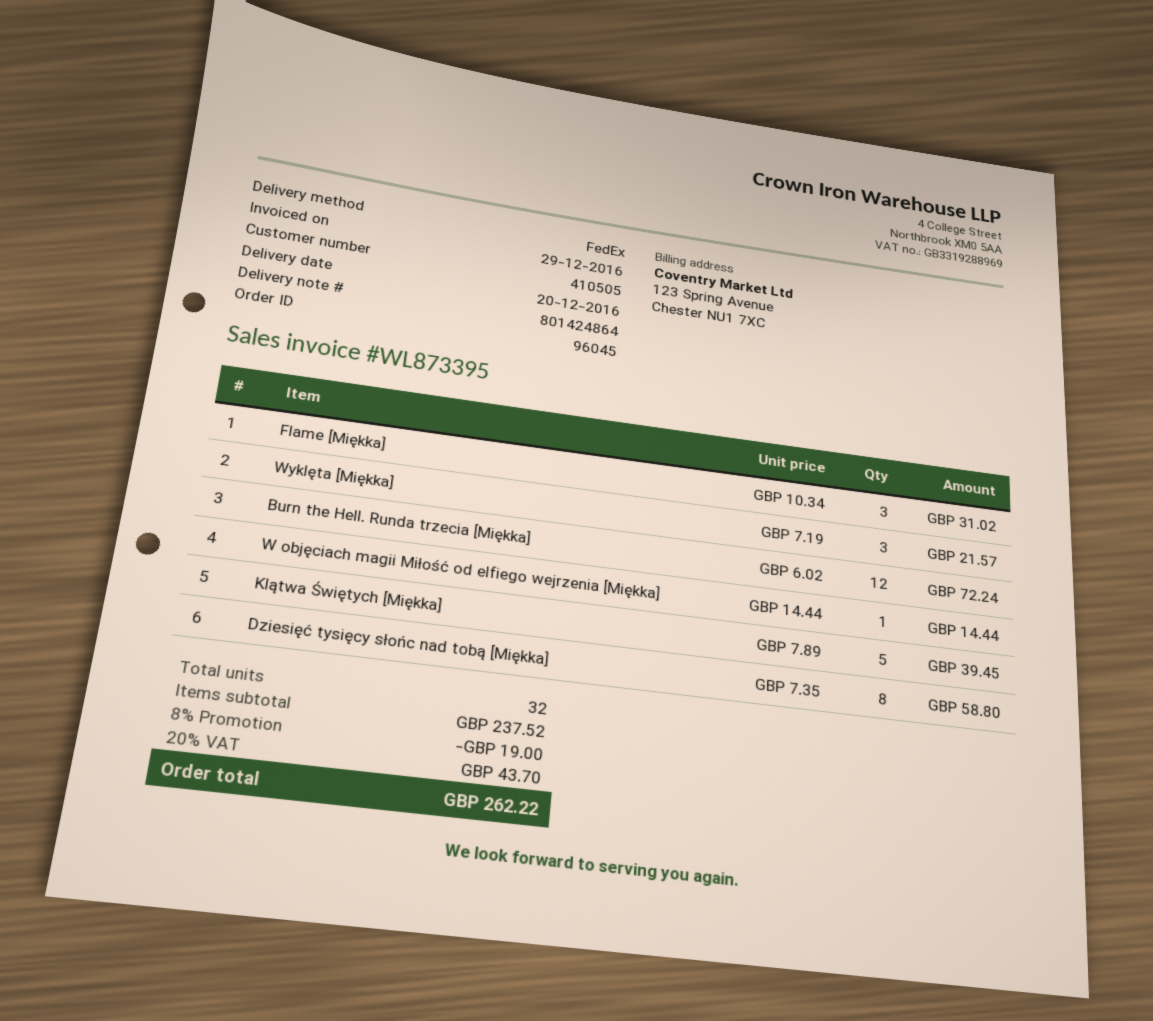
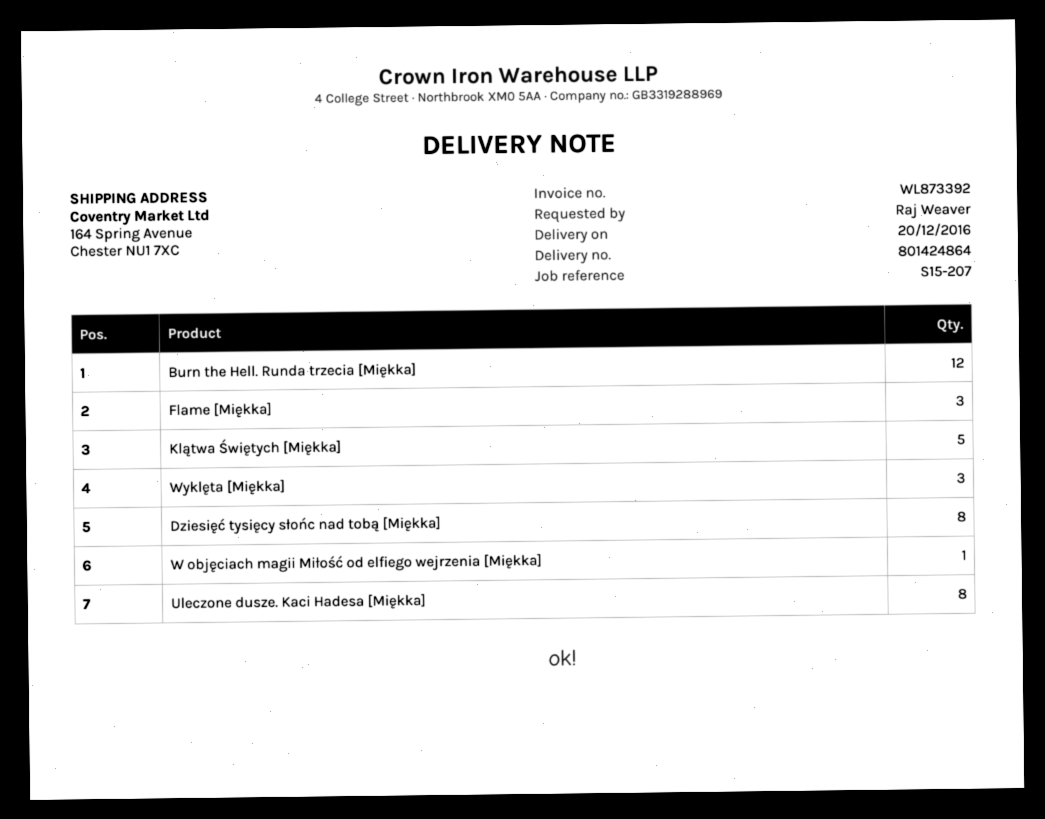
invoice number: WL873395 -> WL873392
Uleczone dusze. Kaci Hadesa [Miękka]: none -> 8

